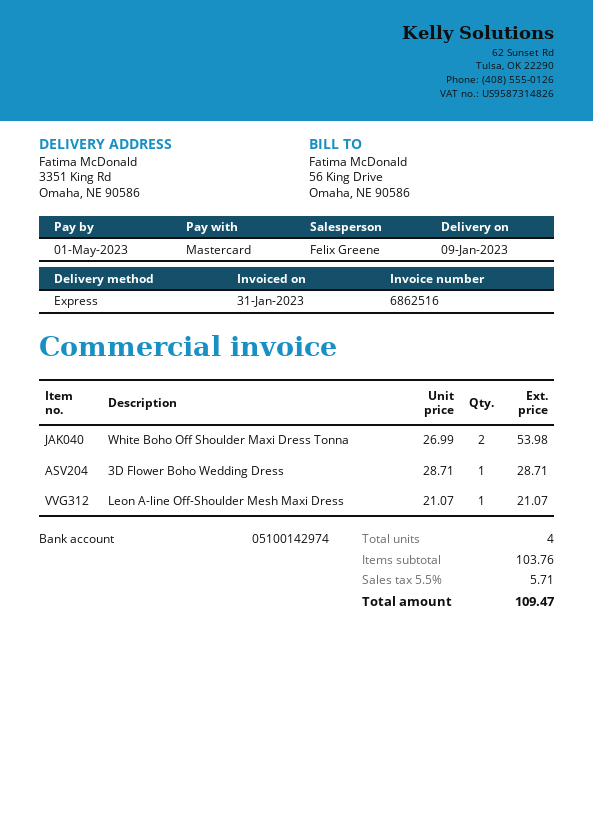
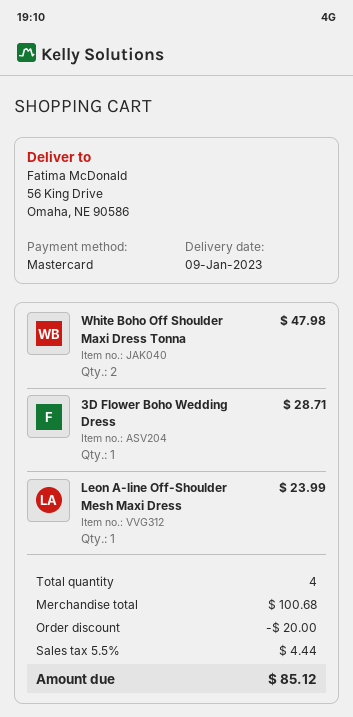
ship to: 3351 King Rd, Omaha, NE 90586 -> 56 King Drive, Omaha, NE 90586
White Boho Off Shoulder Maxi Dress Tonna: 2 for 53.98 -> 2 for 47.98
Leon A-line Off-Shoulder Mesh Maxi Dress: 1 for 21.07 -> 1 for 23.99
subtotal: 103.76 -> 100.68
discount: none -> 20.00
tax: 5.5% = 5.71 -> 5.5% = 4.44
total: 109.47 -> 85.12

